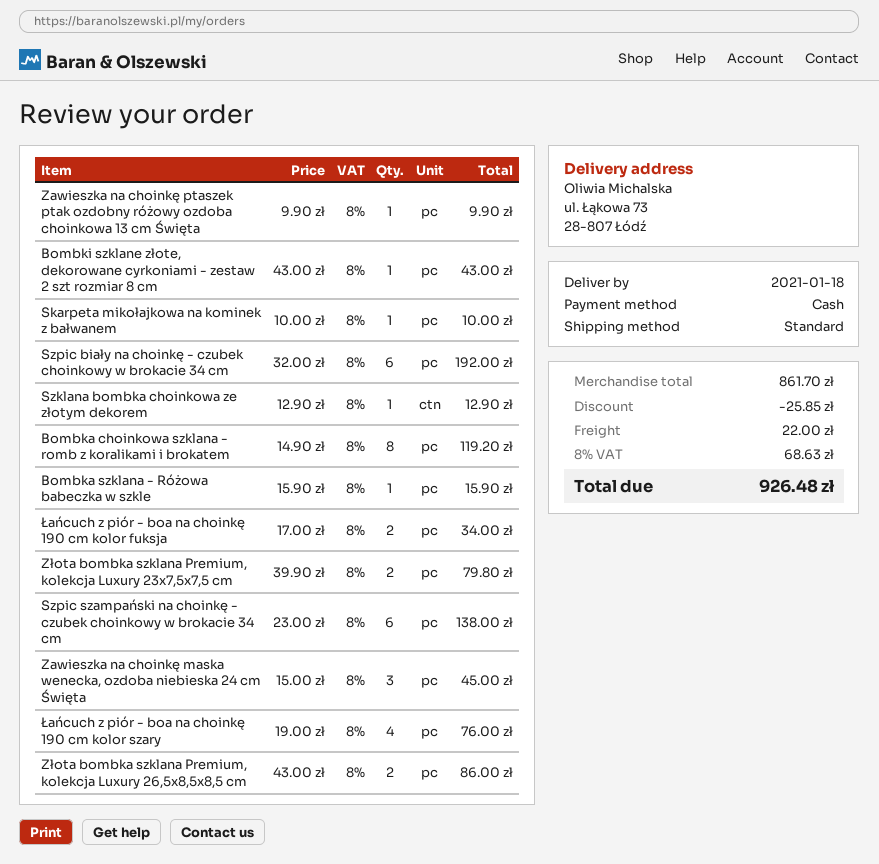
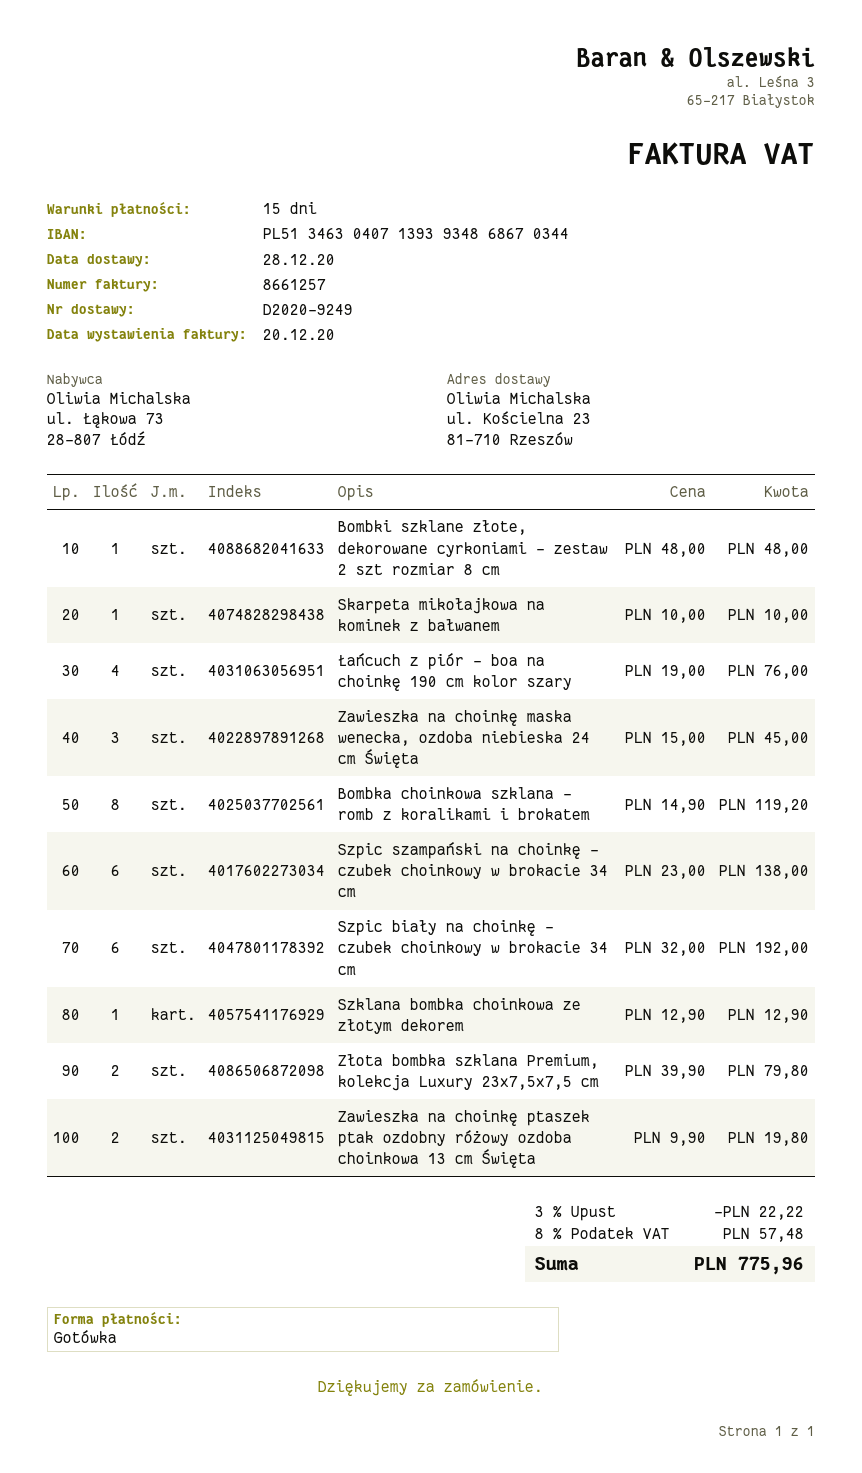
delivery date: 2021-01-18 -> 2020-12-28
ship to: ul. Łąkowa 73, 28-807 Łódź -> ul. Kościelna 23, 81-710 Rzeszów
Zawieszka na choinkę ptaszek ptak ozdobny różowy ozdoba choinkowa 13 cm Święta: 1 x 9.90 = 9.90 -> 2 x 9.90 = 19.80
Bombki szklane złote, dekorowane cyrkoniami - zestaw 2 szt rozmiar 8 cm: 1 x 43.00 = 43.00 -> 1 x 48.00 = 48.00
Bombka szklana - Różowa babeczka w szkle: 1 x 15.90 = 15.90 -> none
Łańcuch z piór - boa na choinkę 190 cm kolor fuksja: 2 x 17.00 = 34.00 -> none
Złota bombka szklana Premium, kolekcja Luxury 26,5x8,5x8,5 cm: 2 x 43.00 = 86.00 -> none
discount: 25.85 -> 22.22
shipping: 22.00 -> none
tax: 8% = 68.63 -> 8% = 57.48
total: 926.48 -> 775.96

